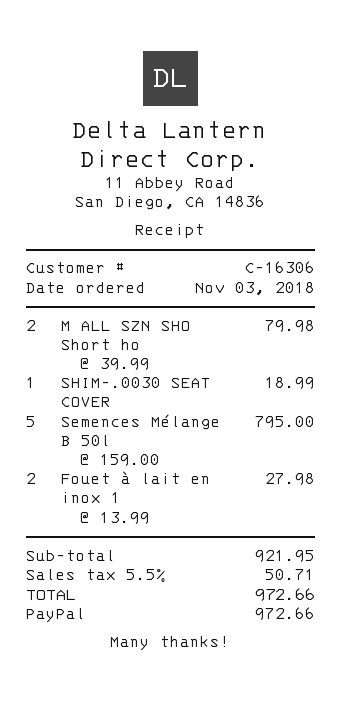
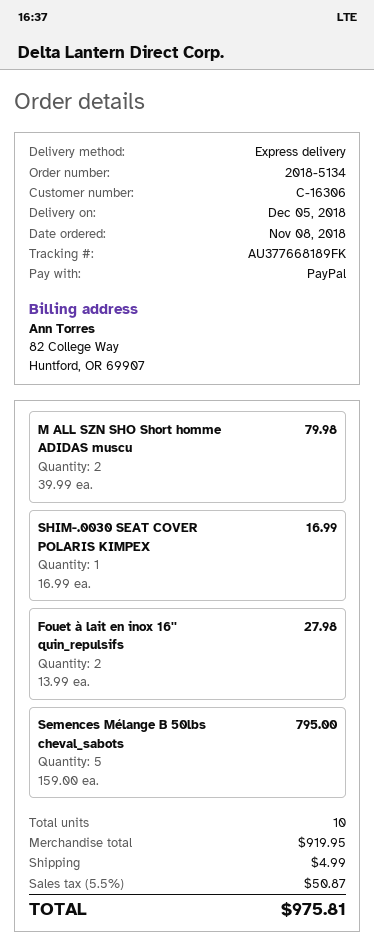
order date: 2018-11-03 -> 2018-11-08
SHIM-.0030 SEAT COVER: 1 x 18.99 = 18.99 -> 1 x 16.99 = 16.99
subtotal: 921.95 -> 919.95
shipping: none -> 4.99
tax: 5.5% = 50.71 -> 5.5% = 50.87
total: 972.66 -> 975.81

